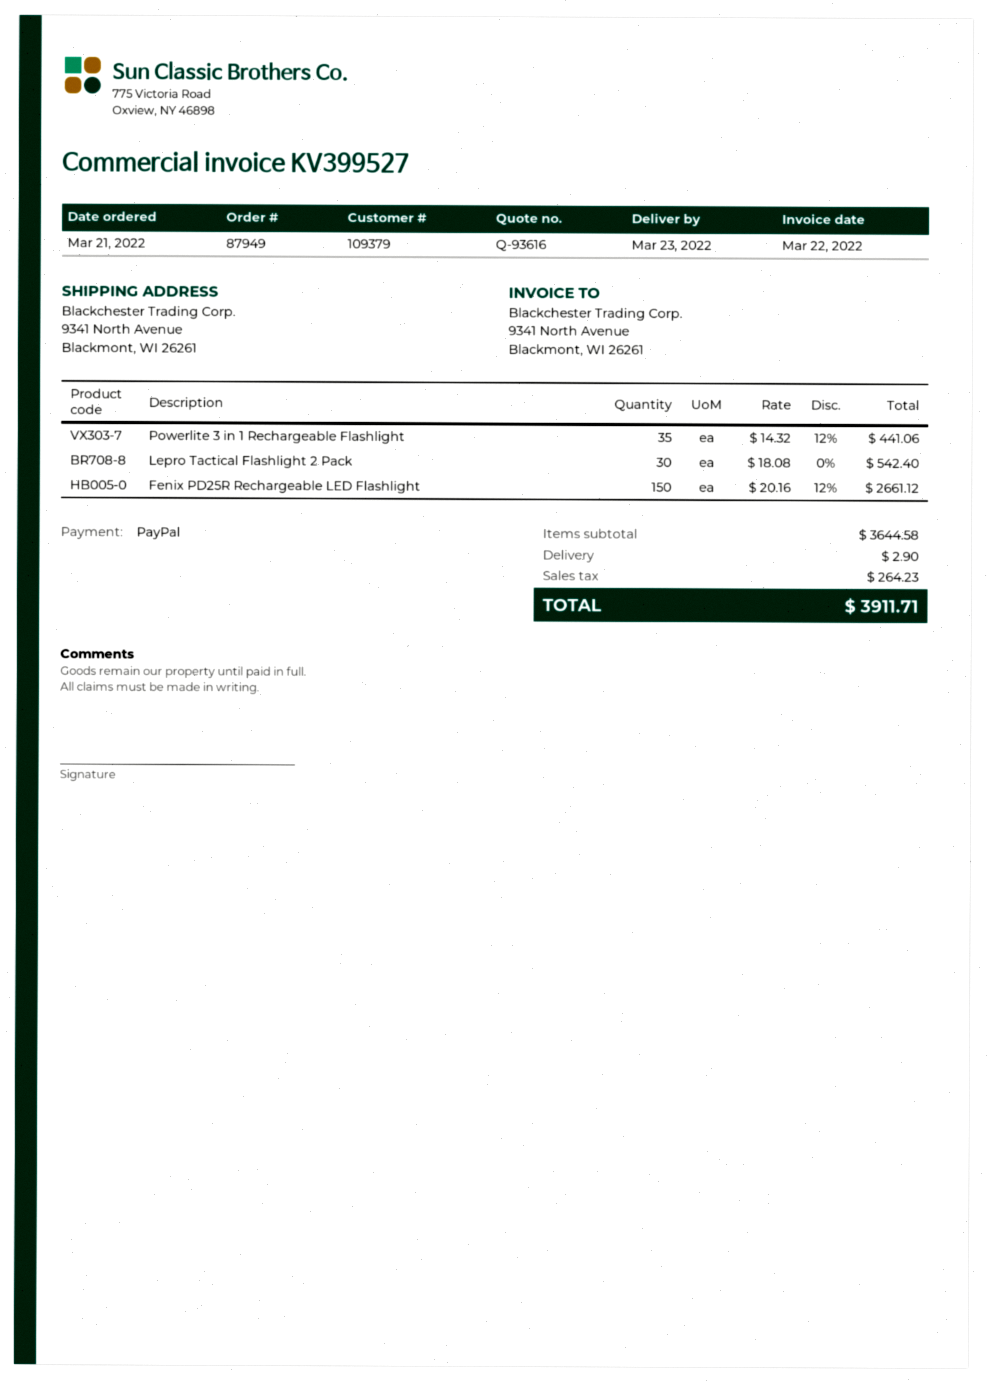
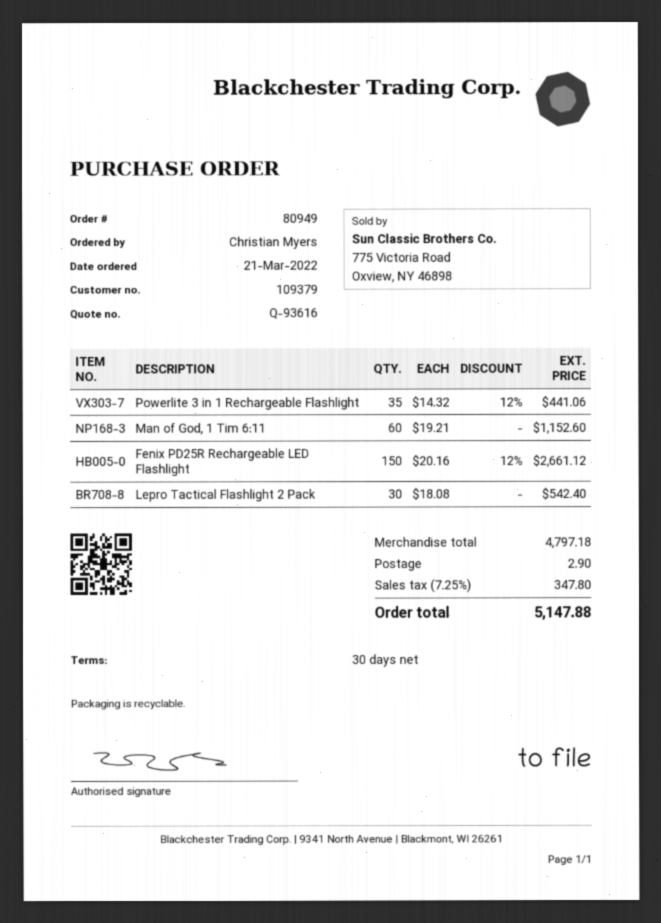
order number: 87949 -> 80949
Man of God, 1 Tim 6:11: none -> 60 x 19.21 = 1152.60
subtotal: 3644.58 -> 4797.18
tax: 264.23 -> 347.80
total: 3911.71 -> 5147.88

